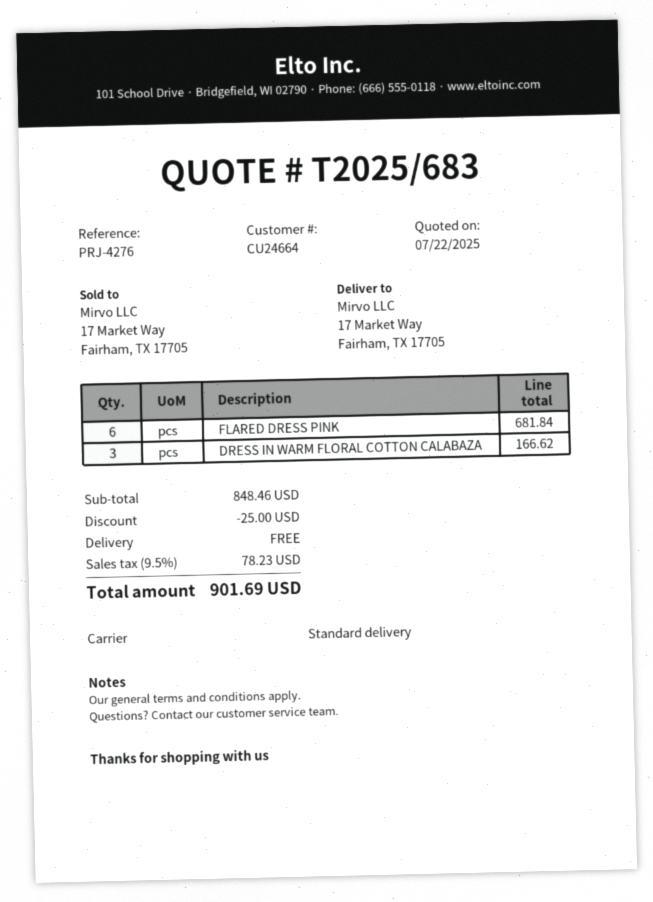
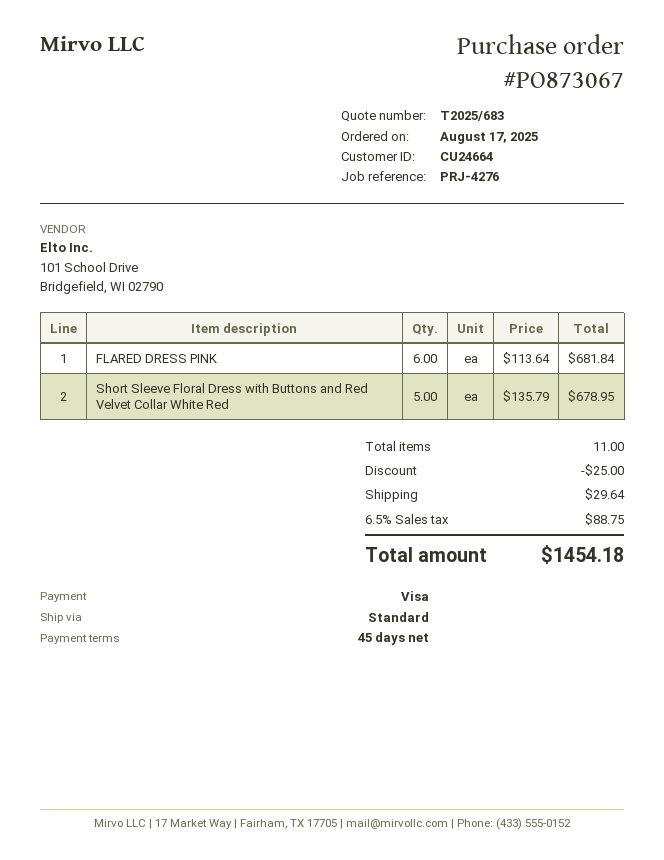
DRESS IN WARM FLORAL COTTON CALABAZA: 3 for 166.62 -> none
Short Sleeve Floral Dress with Buttons and Red Velvet Collar White Red: none -> 5 for 678.95
shipping: 0.00 -> 29.64
tax: 9.5% = 78.23 -> 6.5% = 88.75
total: 901.69 -> 1454.18

